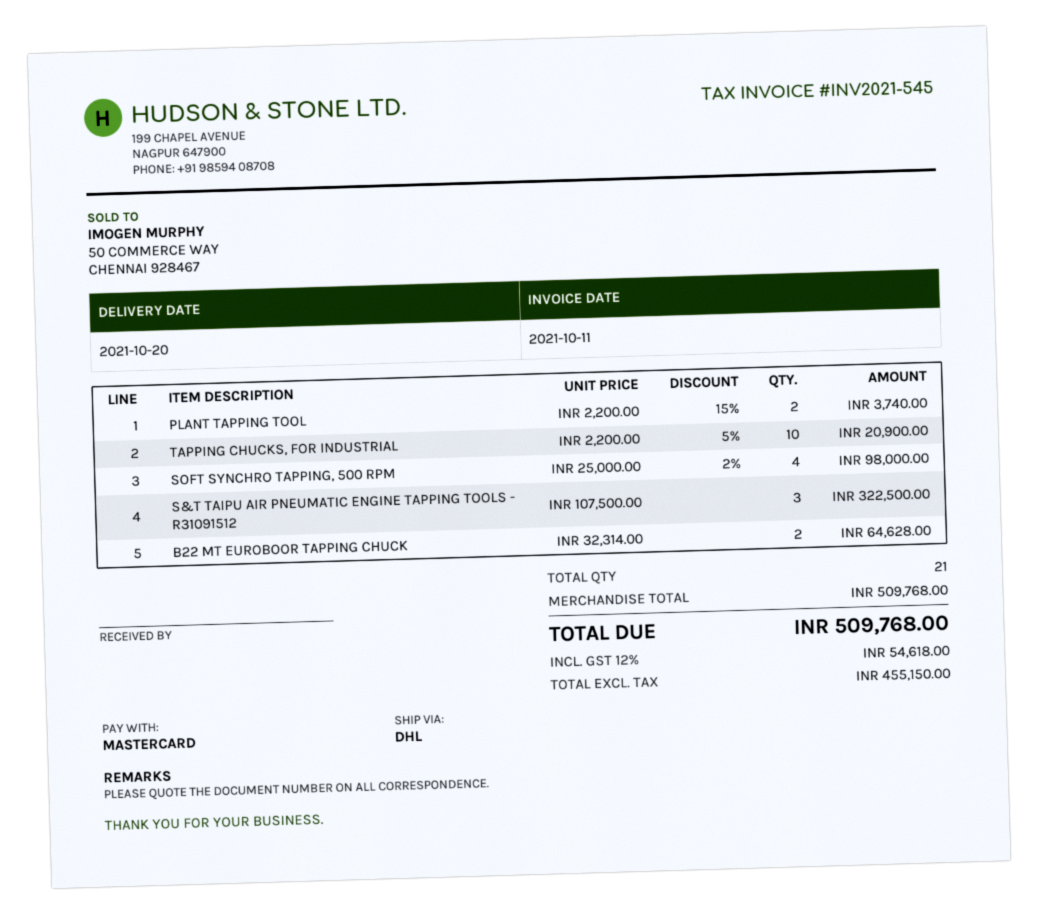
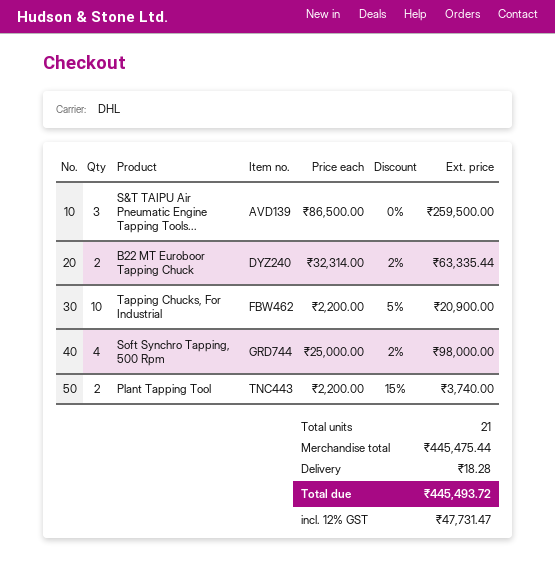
S&T TAIPU AIR PNEUMATIC ENGINE TAPPING TOOLS - R31091512: 3 x 107500.00 = 322500.00 -> 3 x 86500.00 = 259500.00
B22 MT EUROBOOR TAPPING CHUCK: 2 x 32314.00 = 64628.00 -> 2 x 32314.00 - 2% = 63335.44
subtotal: 509768.00 -> 445475.44
shipping: none -> 18.28
tax: 12% = 54618.00 -> 12% = 47731.47
total: 509768.00 -> 445493.72

